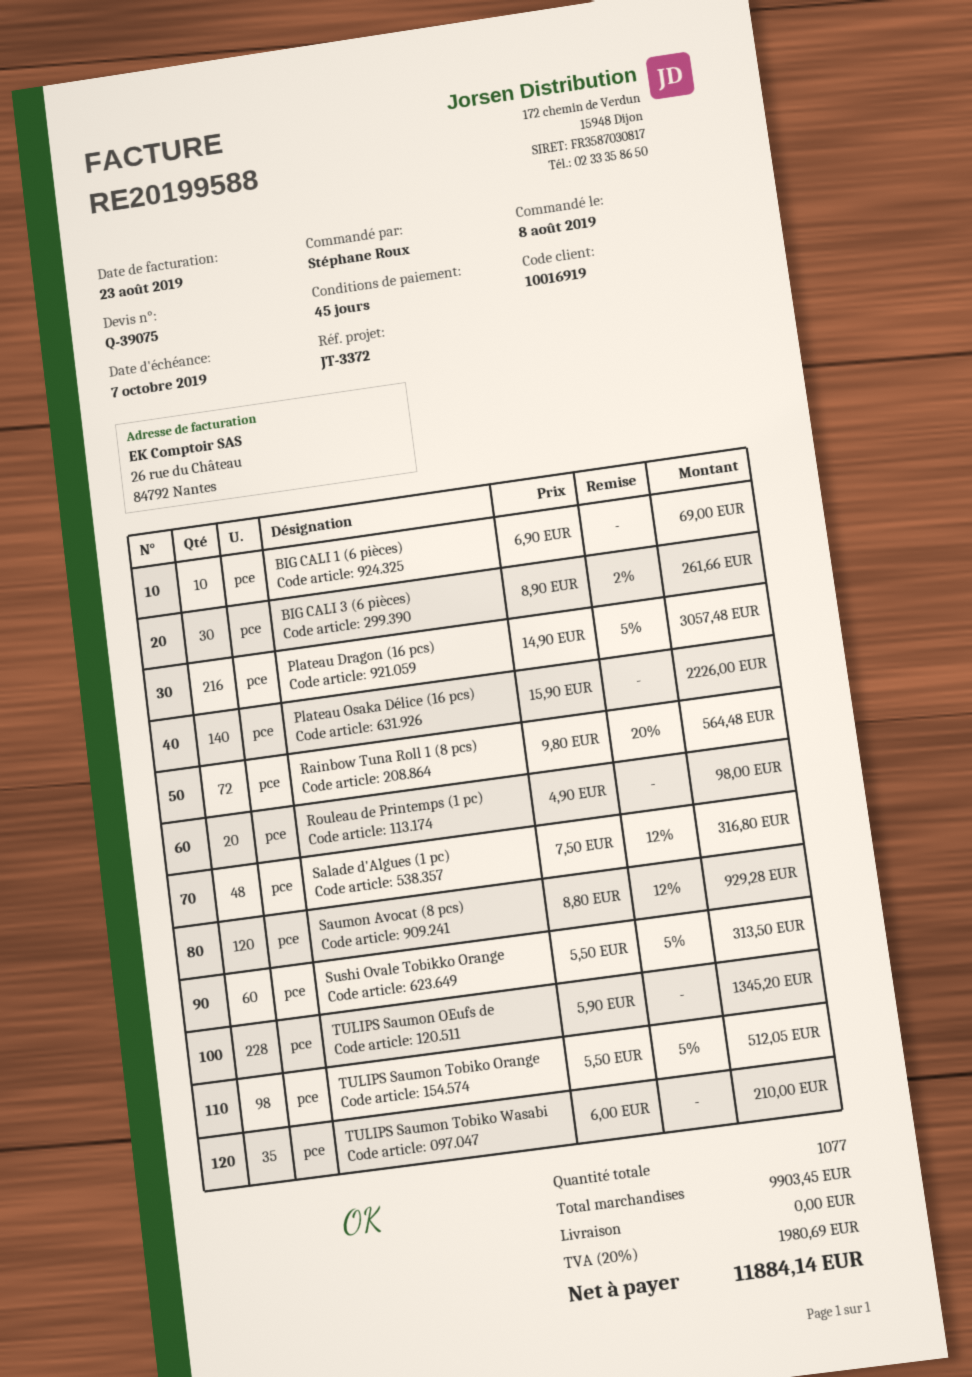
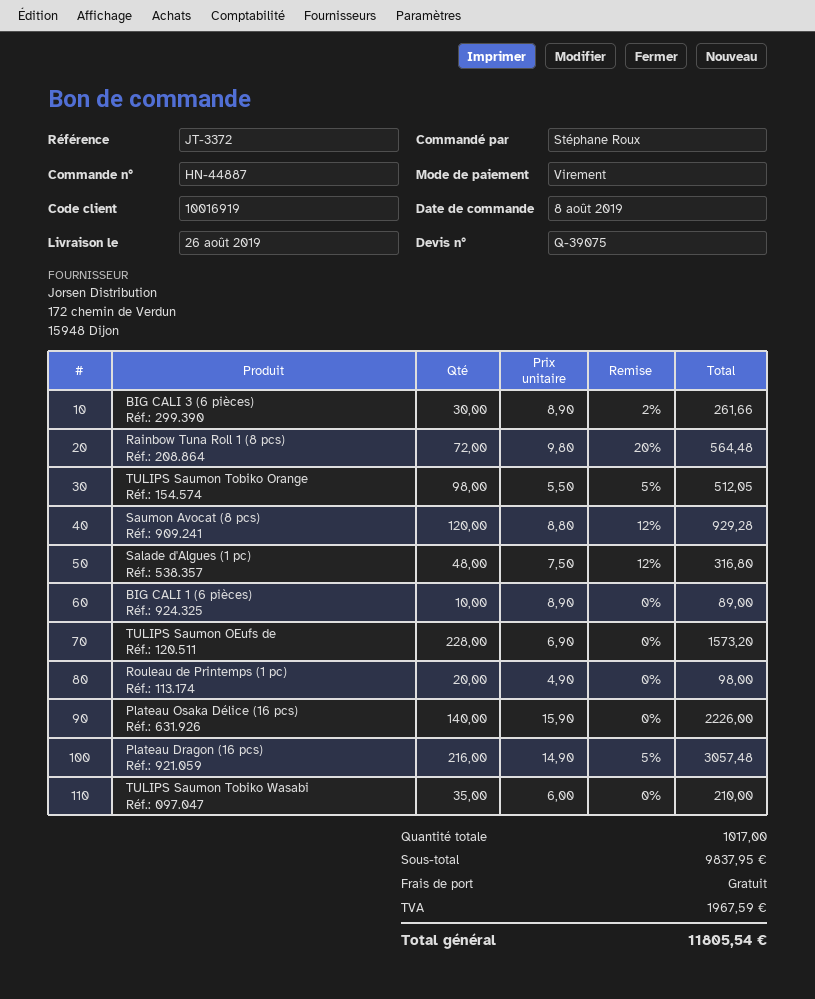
BIG CALI 1 (6 pièces): 10 x 6.90 = 69.00 -> 10 x 8.90 = 89.00
Sushi Ovale Tobikko Orange: 60 x 5.50 - 5% = 313.50 -> none
TULIPS Saumon OEufs de: 228 x 5.90 = 1345.20 -> 228 x 6.90 = 1573.20
total quantity: 1077 -> 1017
subtotal: 9903.45 -> 9837.95
tax: 1980.69 -> 1967.59
total: 11884.14 -> 11805.54

